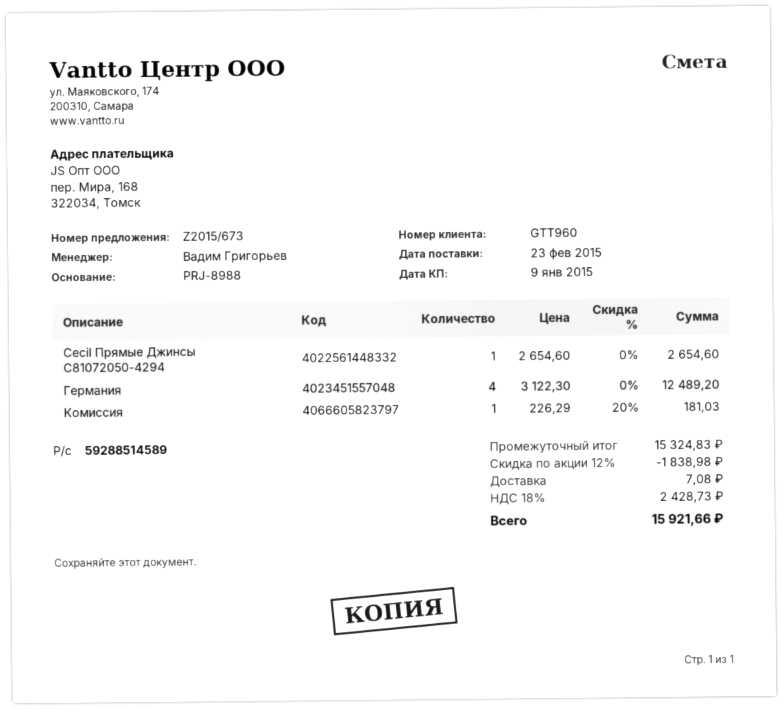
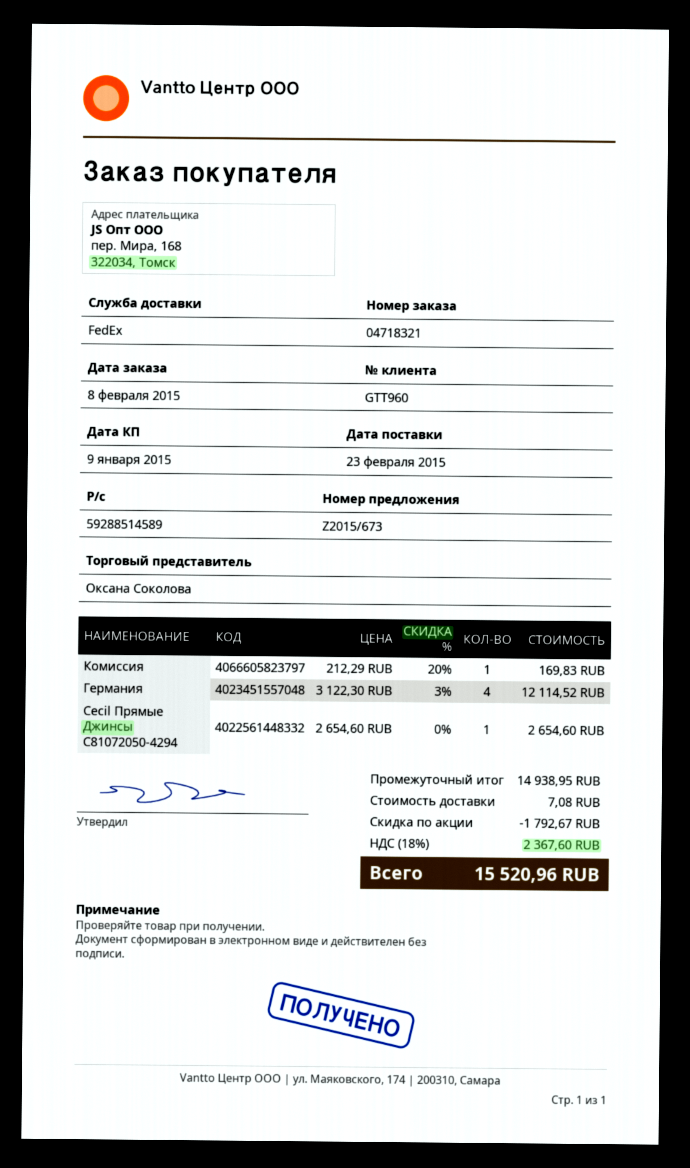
sales rep: Вадим Григорьев -> Оксана Соколова
Германия: 4 x 3122.30 = 12489.20 -> 4 x 3122.30 - 3% = 12114.52
Комиссия: 1 x 226.29 - 20% = 181.03 -> 1 x 212.29 - 20% = 169.83
subtotal: 15324.83 -> 14938.95
discount: 1838.98 -> 1792.67
tax: 18% = 2428.73 -> 18% = 2367.60
total: 15921.66 -> 15520.96

